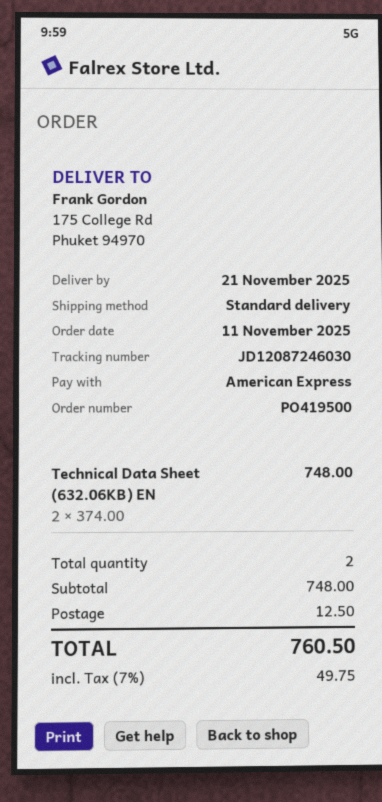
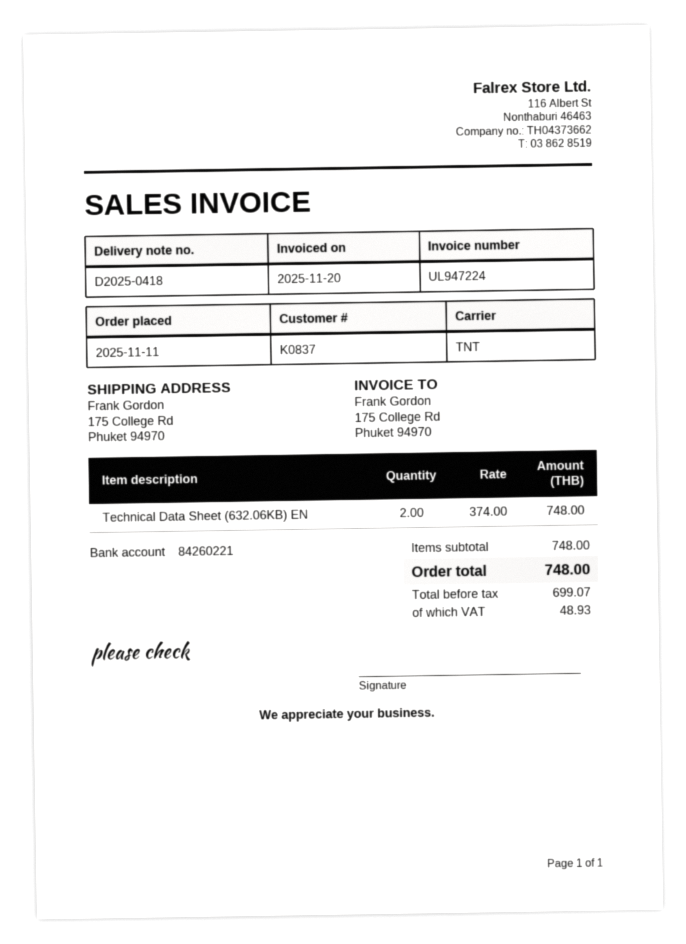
shipping method: standard -> TNT
shipping: 12.50 -> none
tax: 49.75 -> 48.93
total: 760.50 -> 748.00

